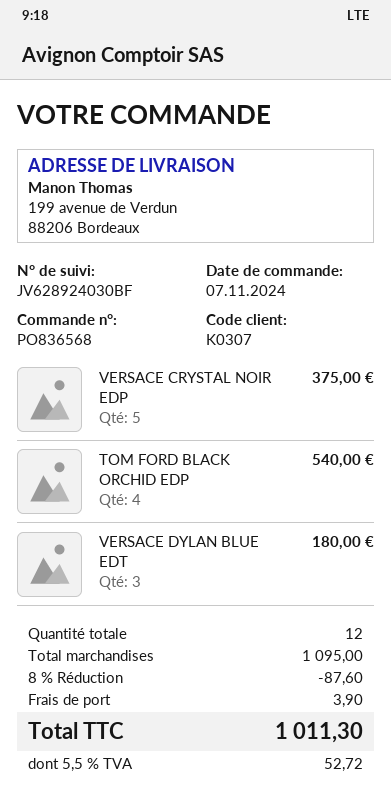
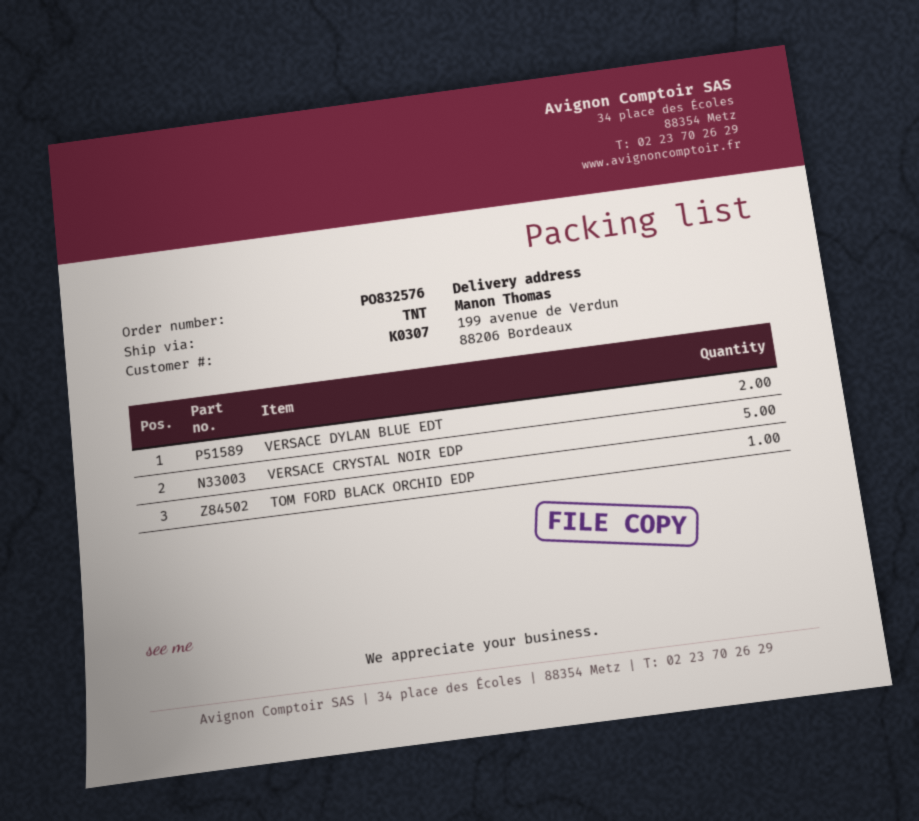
order number: PO836568 -> PO832576
TOM FORD BLACK ORCHID EDP: 4 -> 1
VERSACE DYLAN BLUE EDT: 3 -> 2

